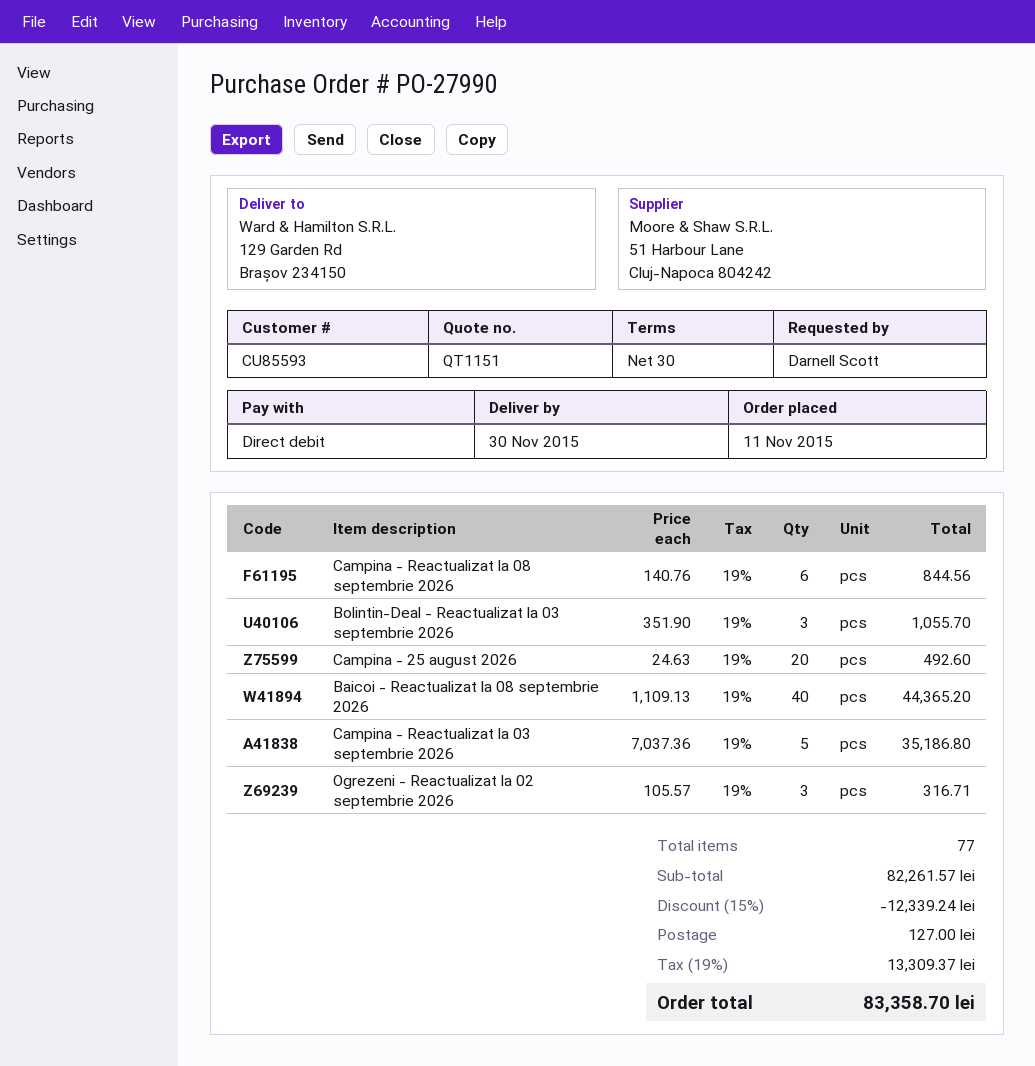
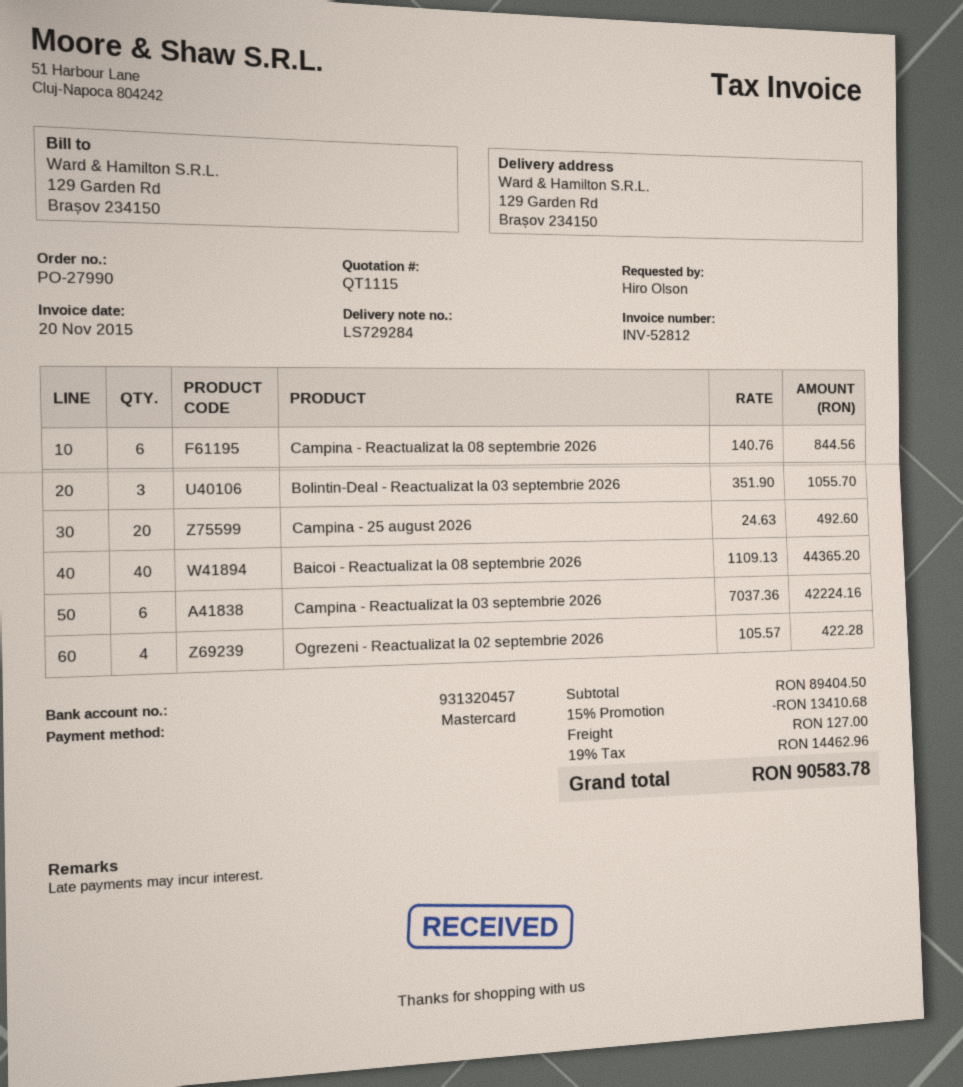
quote number: QT1151 -> QT1115
ordered by: Darnell Scott -> Hiro Olson
payment method: direct debit -> Mastercard
Campina - Reactualizat la 03 septembrie 2026: 5 x 7037.36 = 35186.80 -> 6 x 7037.36 = 42224.16
Ogrezeni - Reactualizat la 02 septembrie 2026: 3 x 105.57 = 316.71 -> 4 x 105.57 = 422.28
subtotal: 82261.57 -> 89404.50
discount: 15% = 12339.24 -> 15% = 13410.68
tax: 19% = 13309.37 -> 19% = 14462.96
total: 83358.70 -> 90583.78

